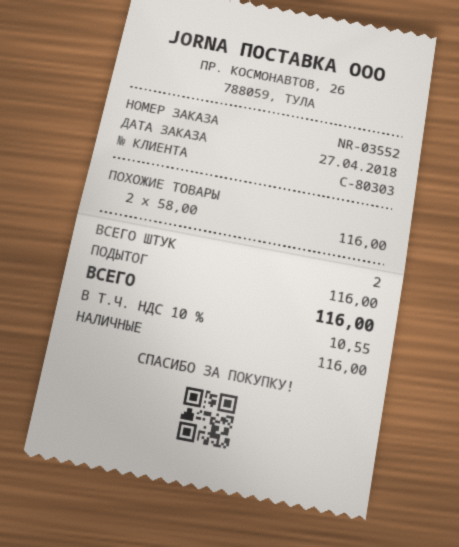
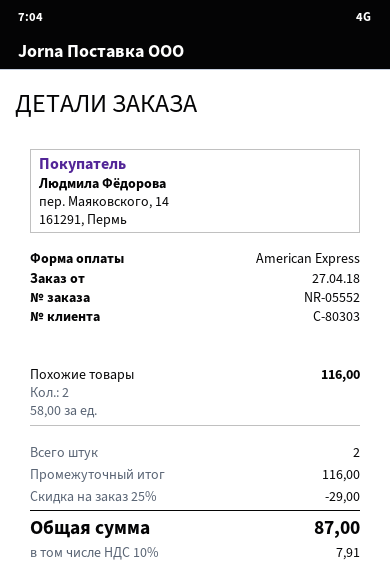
order number: NR-03552 -> NR-05552
payment method: cash -> American Express
discount: none -> 25% = 29.00
tax: 10% = 10.55 -> 10% = 7.91
total: 116.00 -> 87.00

